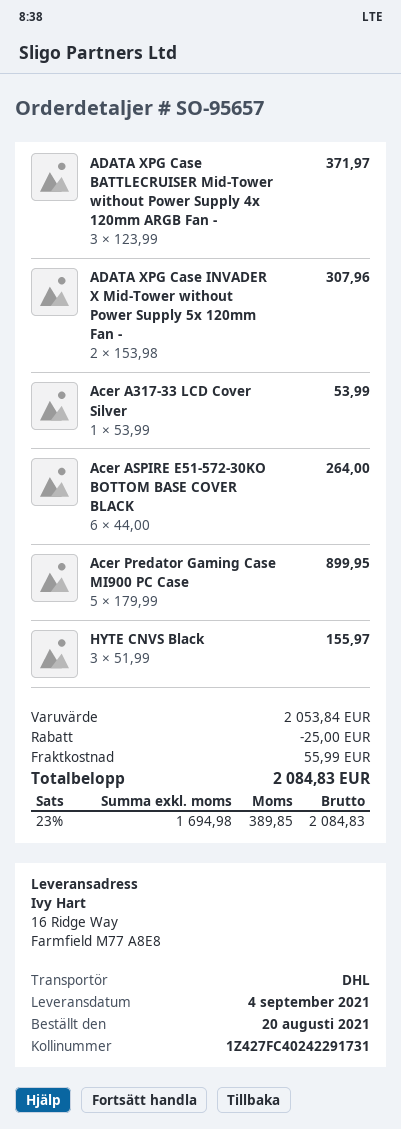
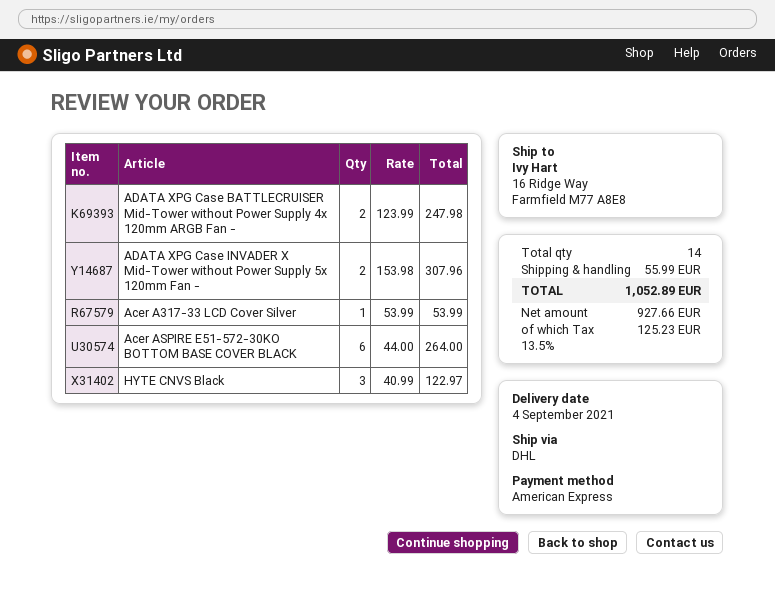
ADATA XPG Case BATTLECRUISER Mid-Tower without Power Supply 4x 120mm ARGB Fan -: 3 x 123.99 = 371.97 -> 2 x 123.99 = 247.98
Acer Predator Gaming Case MI900 PC Case: 5 x 179.99 = 899.95 -> none
HYTE CNVS Black: 3 x 51.99 = 155.97 -> 3 x 40.99 = 122.97
discount: 25.00 -> none
net: 1694.98 -> 927.66
tax: 23% = 389.85 -> 13.5% = 125.23
total: 2084.83 -> 1052.89

